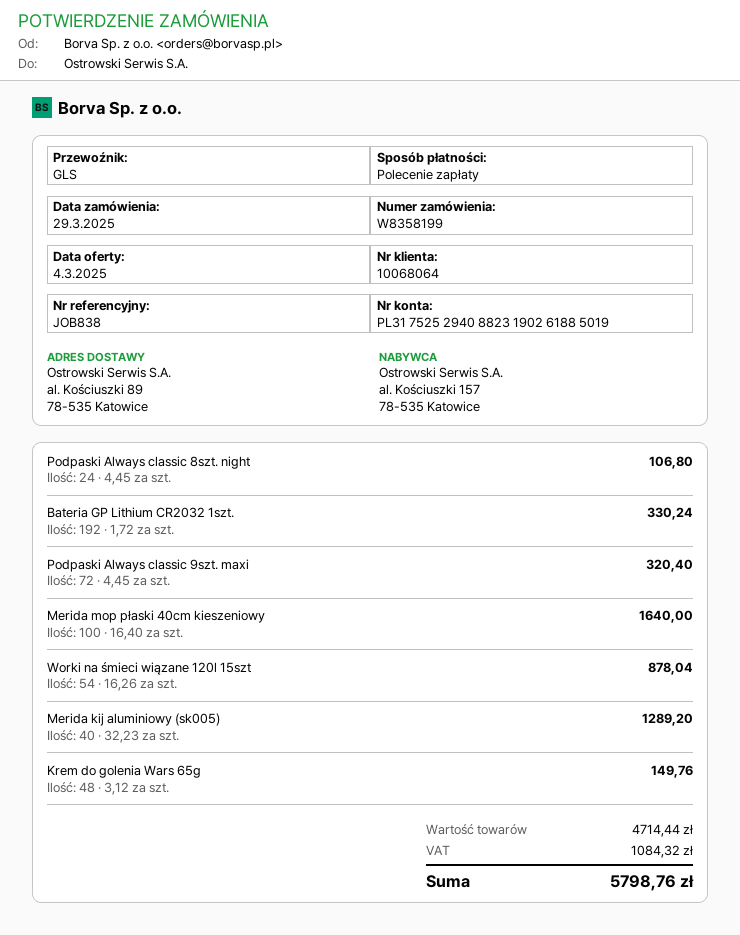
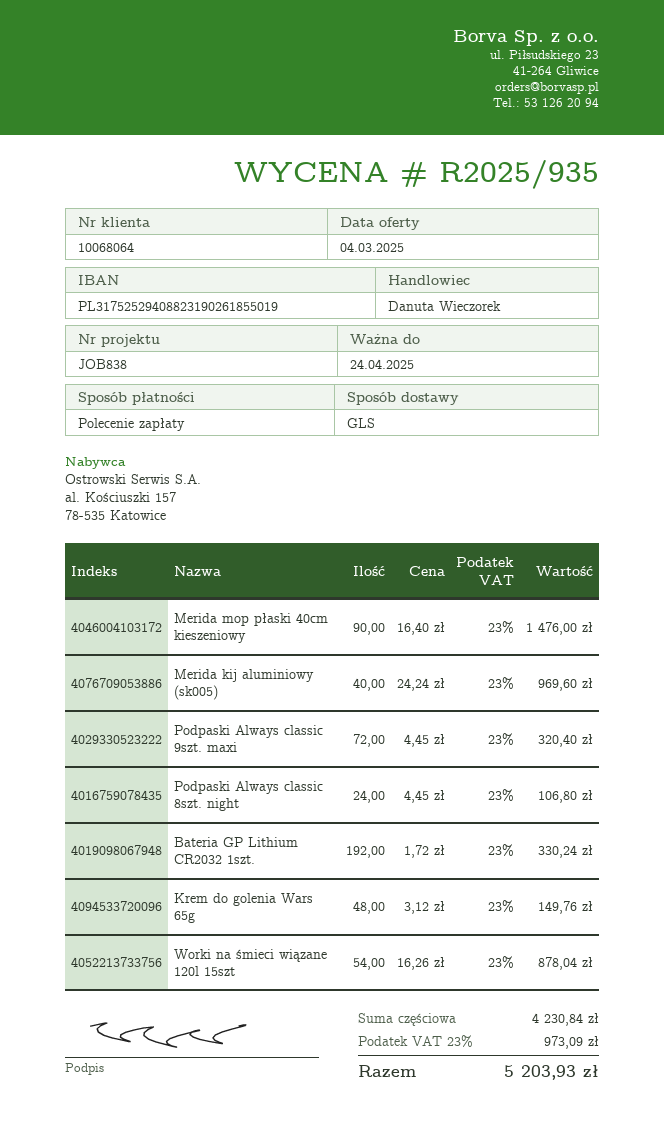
bank account: PL31752529408823190261885019 -> PL31752529408823190261855019
Merida mop płaski 40cm kieszeniowy: 100 x 16.40 = 1640.00 -> 90 x 16.40 = 1476.00
Merida kij aluminiowy (sk005): 40 x 32.23 = 1289.20 -> 40 x 24.24 = 969.60
subtotal: 4714.44 -> 4230.84
tax: 1084.32 -> 973.09
total: 5798.76 -> 5203.93

